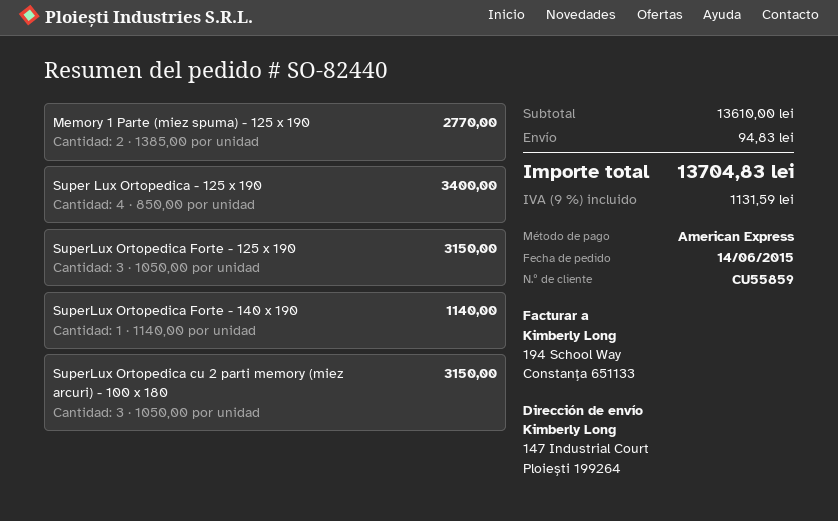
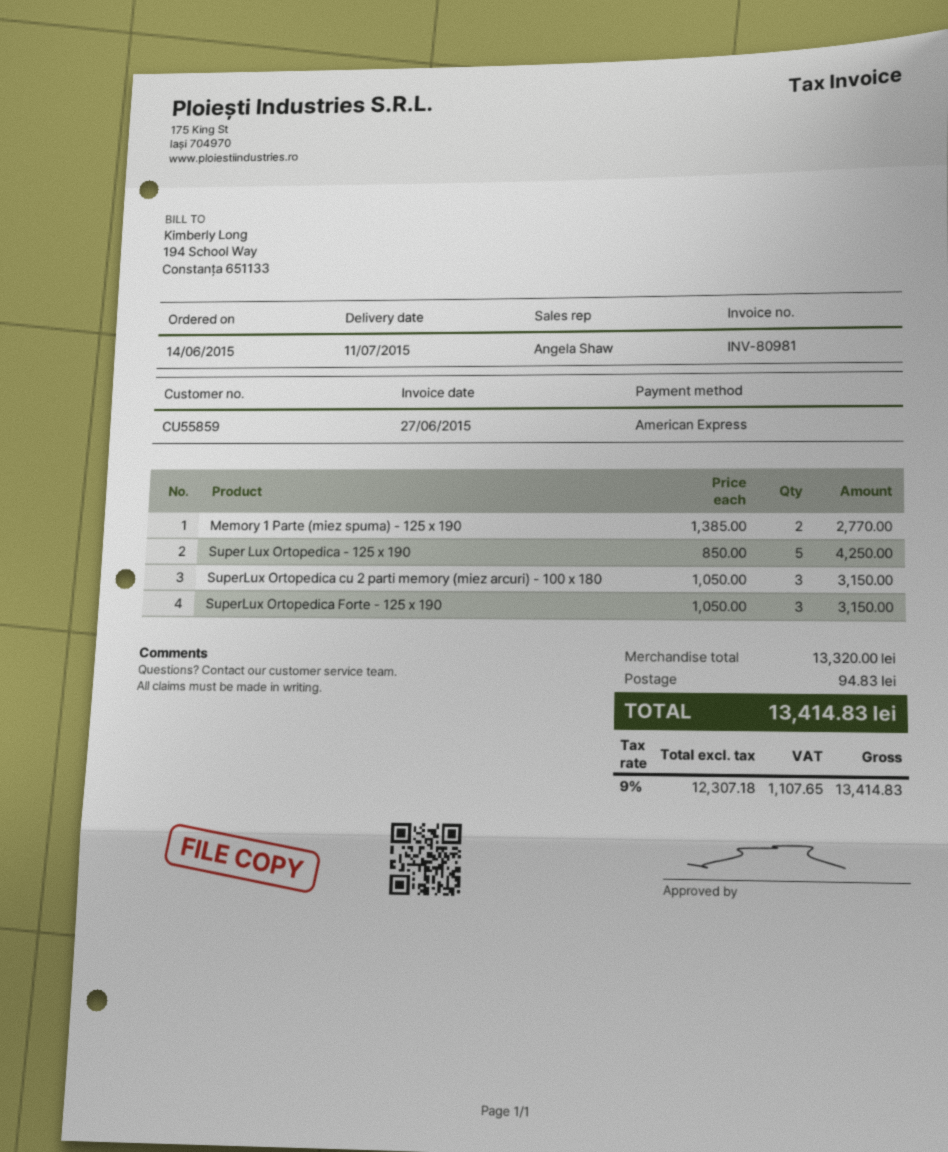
Super Lux Ortopedica - 125 x 190: 4 x 850.00 = 3400.00 -> 5 x 850.00 = 4250.00
SuperLux Ortopedica Forte - 140 x 190: 1 x 1140.00 = 1140.00 -> none
subtotal: 13610.00 -> 13320.00
tax: 9% = 1131.59 -> 9% = 1107.65
total: 13704.83 -> 13414.83

